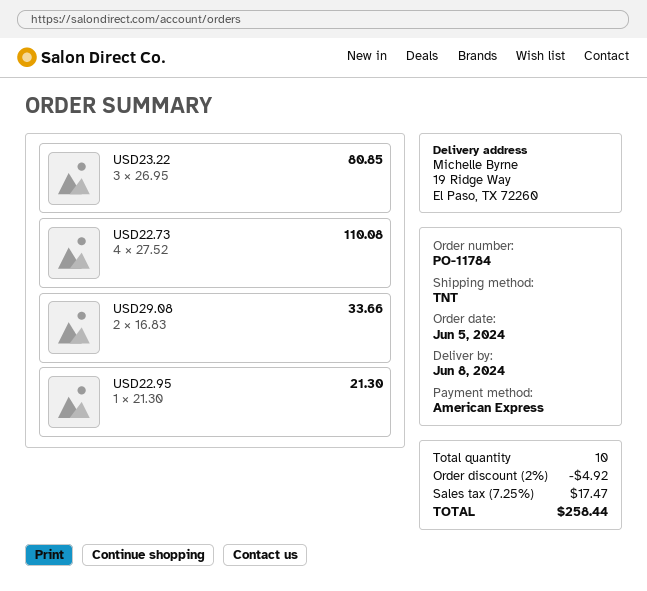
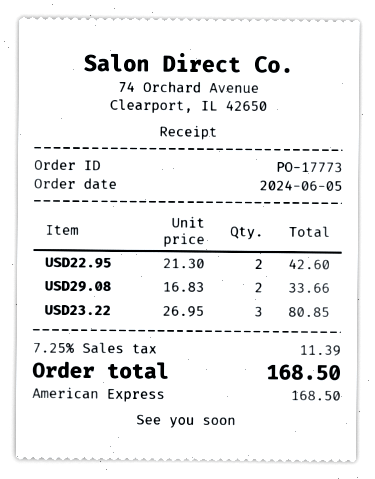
order number: PO-11784 -> PO-17773
USD22.73: 4 x 27.52 = 110.08 -> none
USD22.95: 1 x 21.30 = 21.30 -> 2 x 21.30 = 42.60
discount: 2% = 4.92 -> none
tax: 7.25% = 17.47 -> 7.25% = 11.39
total: 258.44 -> 168.50

